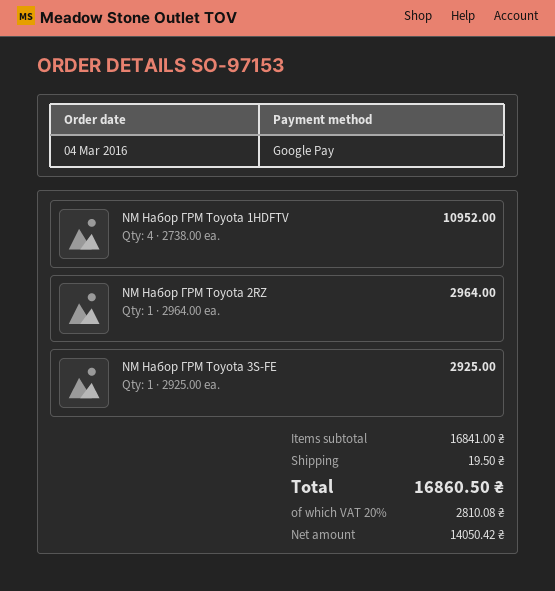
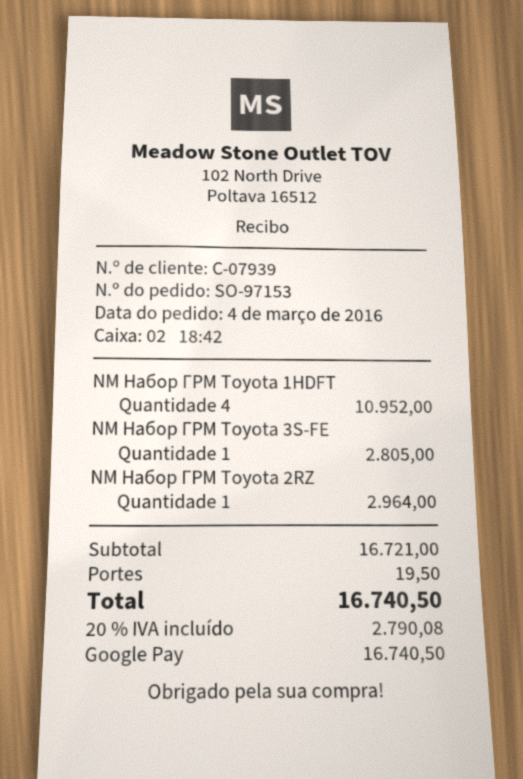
NM Набор ГРМ Toyota 3S-FE: 1 for 2925.00 -> 1 for 2805.00
subtotal: 16841.00 -> 16721.00
tax: 20% = 2810.08 -> 20% = 2790.08
total: 16860.50 -> 16740.50

